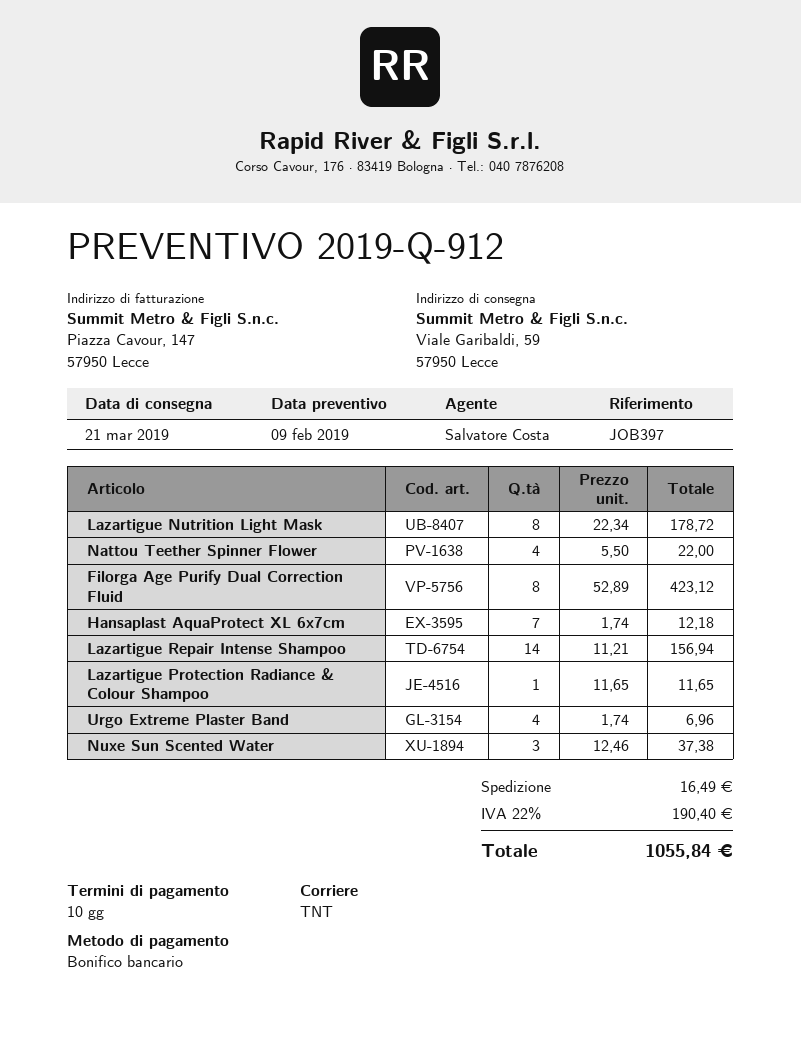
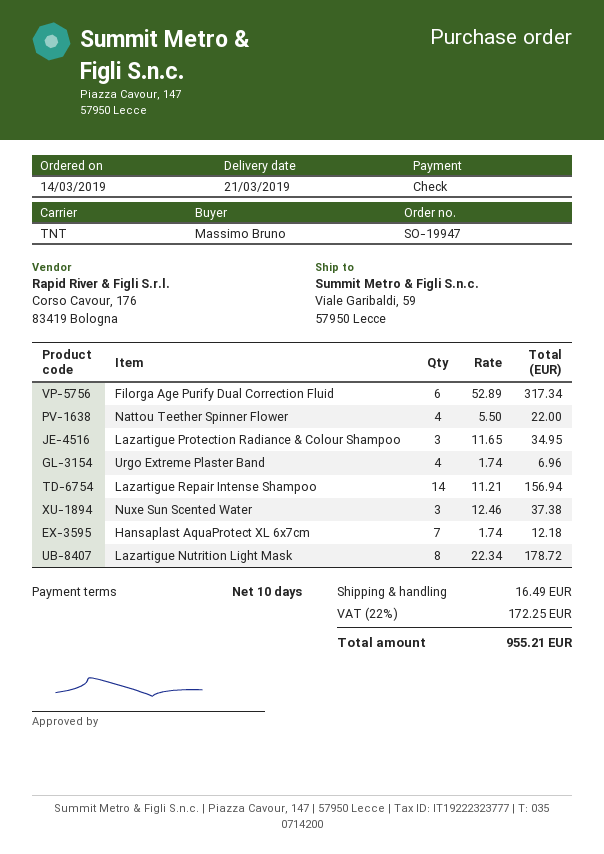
payment method: bank transfer -> cheque
Filorga Age Purify Dual Correction Fluid: 8 x 52.89 = 423.12 -> 6 x 52.89 = 317.34
Lazartigue Protection Radiance & Colour Shampoo: 1 x 11.65 = 11.65 -> 3 x 11.65 = 34.95
tax: 22% = 190.40 -> 22% = 172.25
total: 1055.84 -> 955.21

